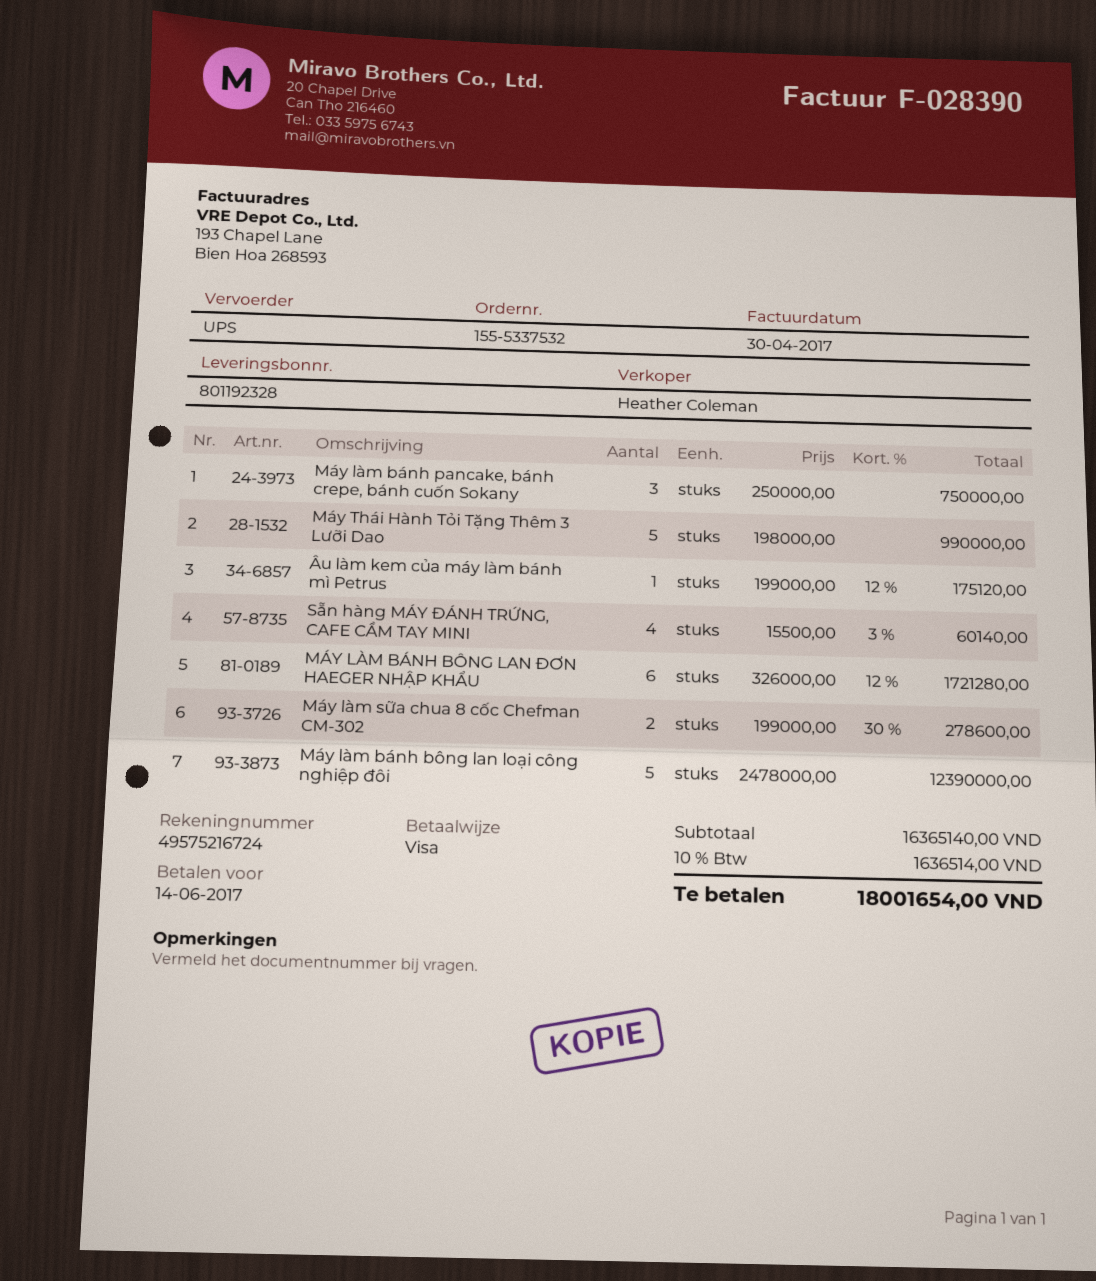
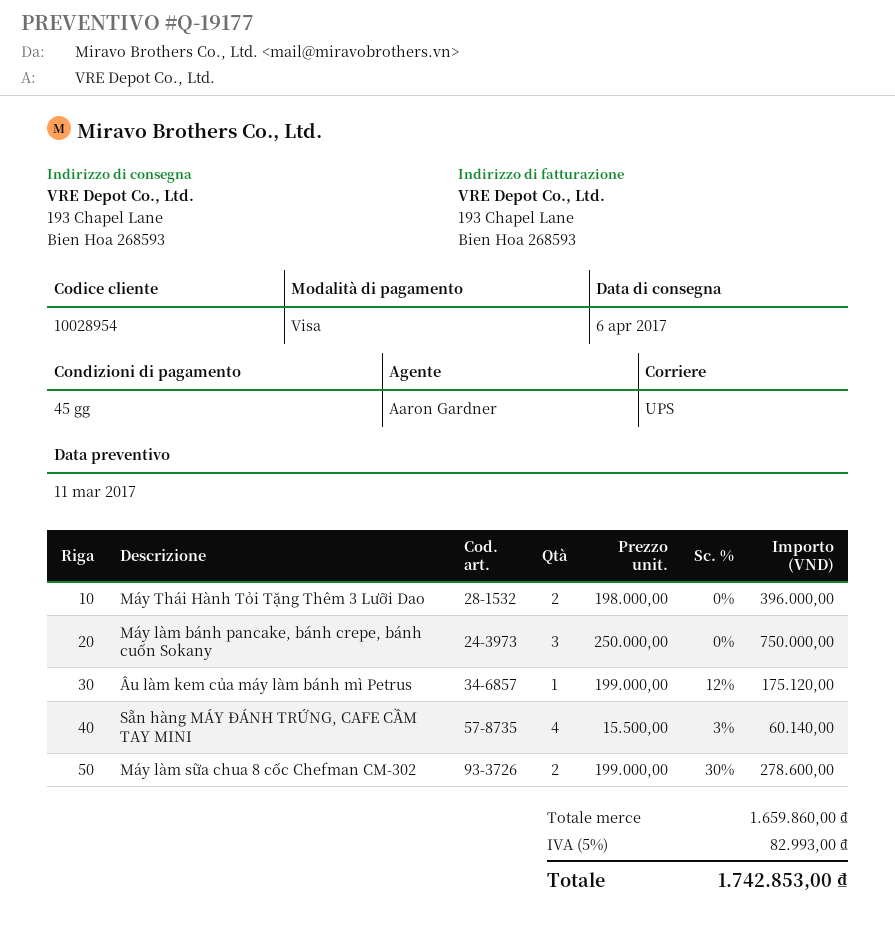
sales rep: Heather Coleman -> Aaron Gardner
Máy Thái Hành Tỏi Tặng Thêm 3 Lưỡi Dao: 5 x 198000.00 = 990000.00 -> 2 x 198000.00 = 396000.00
MÁY LÀM BÁNH BÔNG LAN ĐƠN HAEGER NHẬP KHẨU: 6 x 326000.00 - 12% = 1721280.00 -> none
Máy làm bánh bông lan loại công nghiệp đôi: 5 x 2478000.00 = 12390000.00 -> none
subtotal: 16365140.00 -> 1659860.00
tax: 10% = 1636514.00 -> 5% = 82993.00
total: 18001654.00 -> 1742853.00

